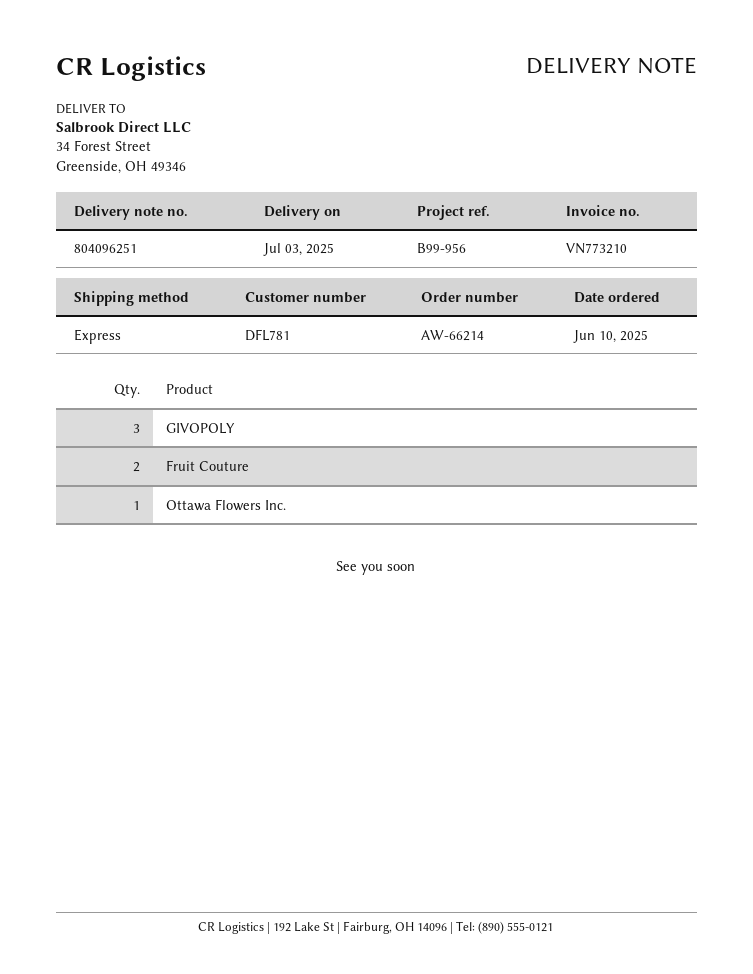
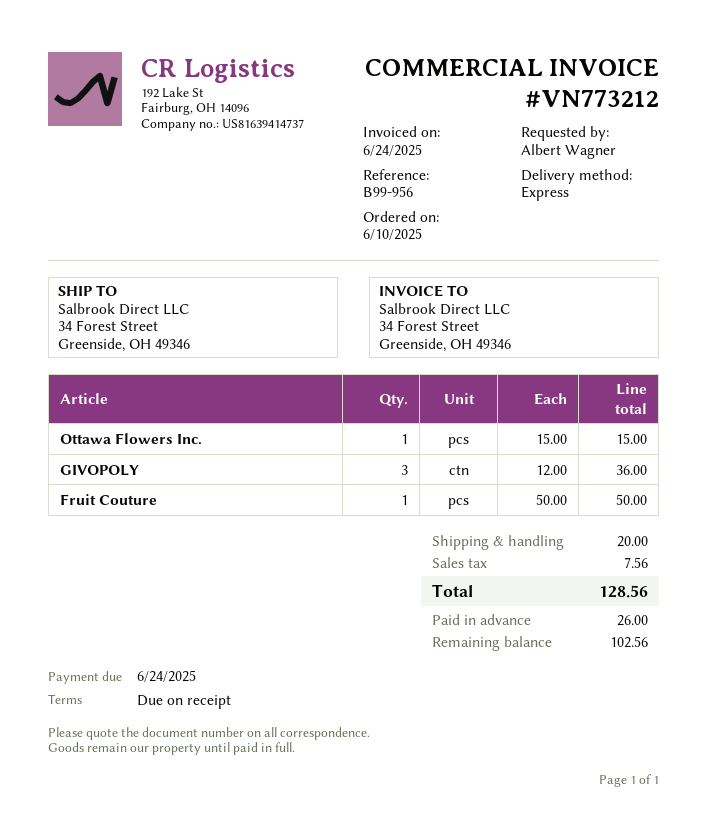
invoice number: VN773210 -> VN773212
Fruit Couture: 2 -> 1

